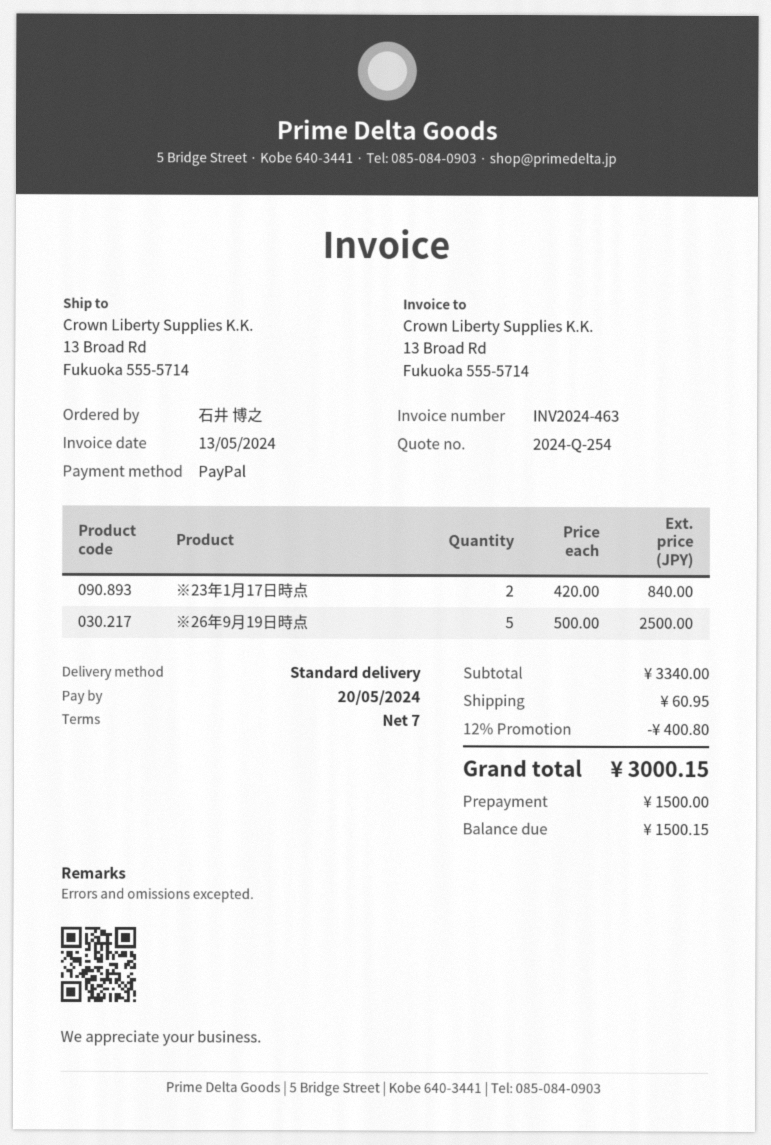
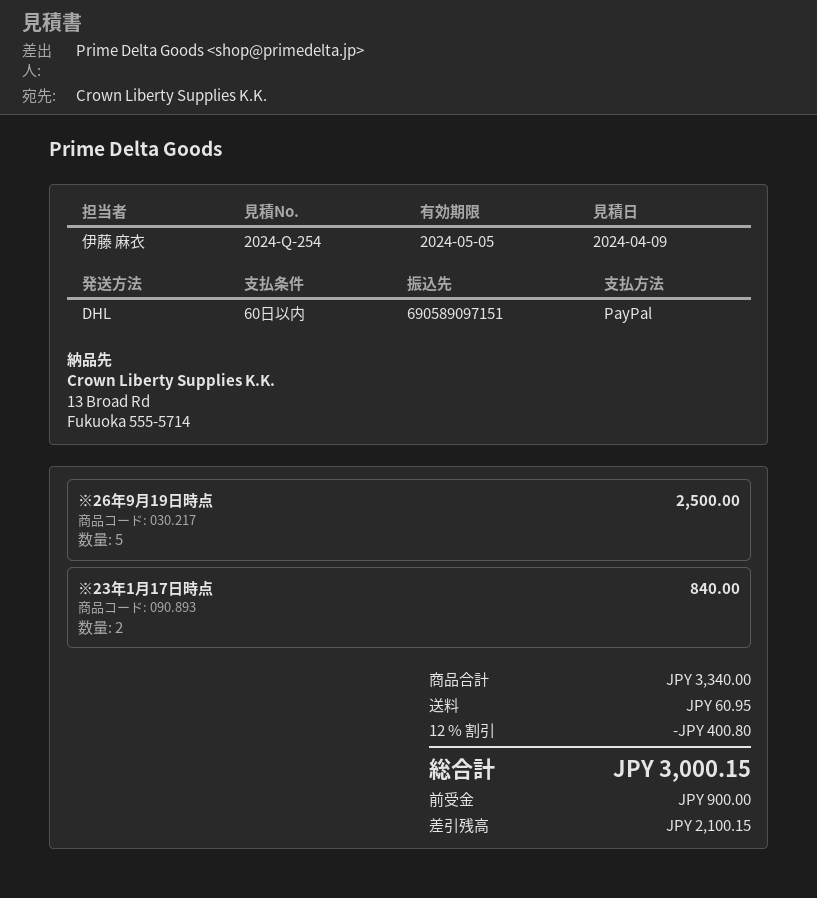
payment terms: 7 days -> 60 days
shipping method: standard -> DHL
deposit: 1500.00 -> 900.00
balance: 1500.15 -> 2100.15

